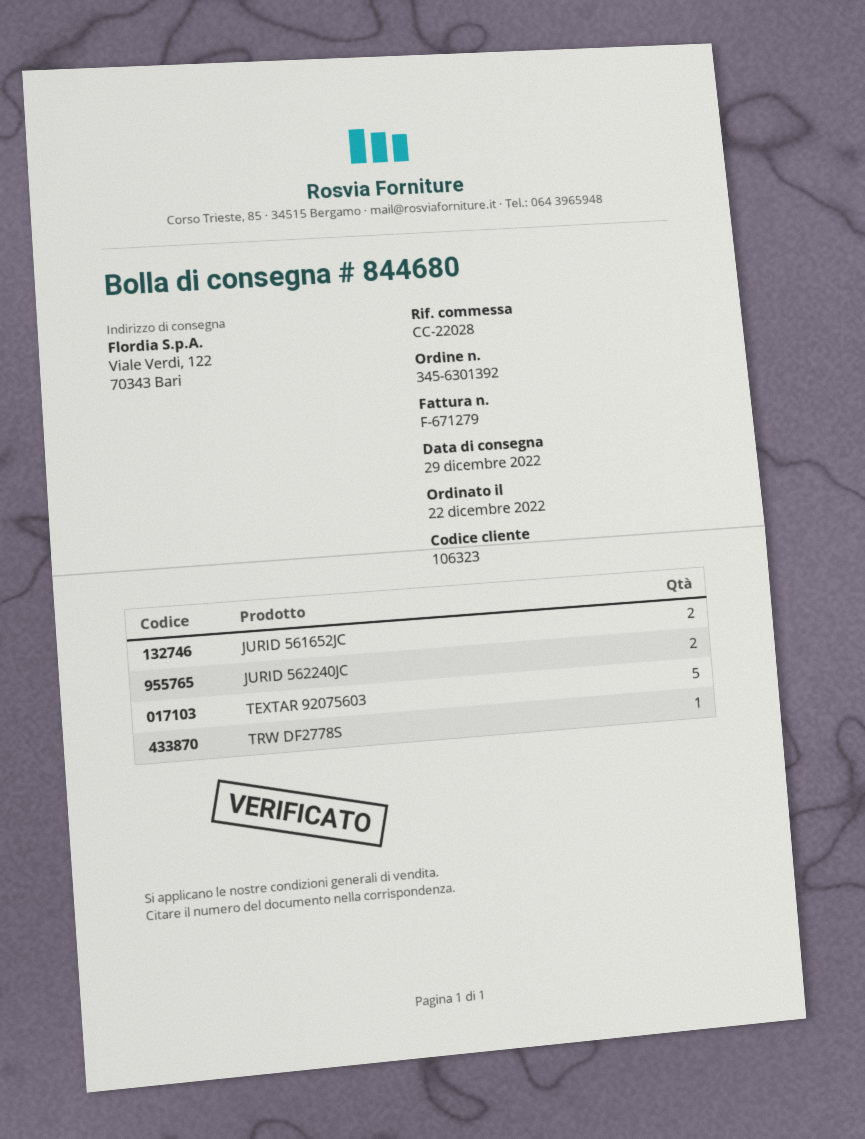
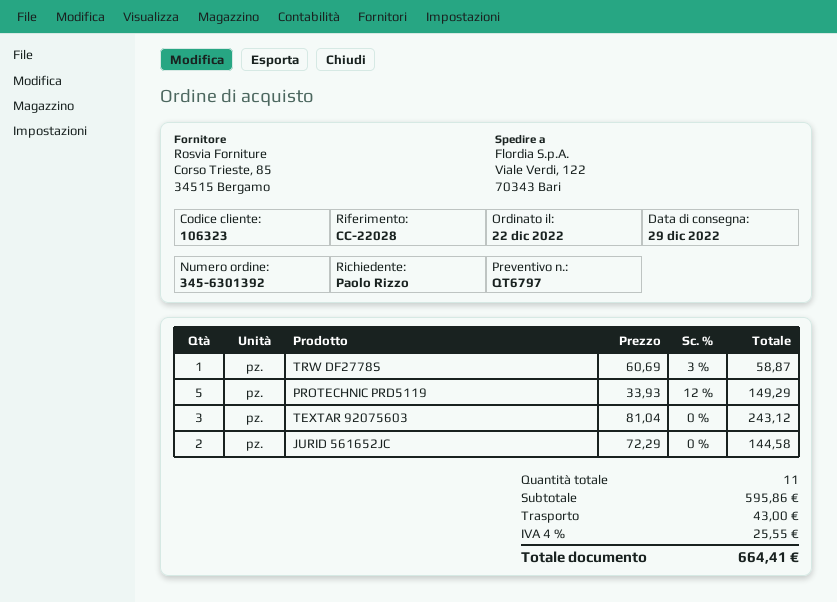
JURID 562240JC: 2 -> none
TEXTAR 92075603: 5 -> 3
PROTECHNIC PRD5119: none -> 5

